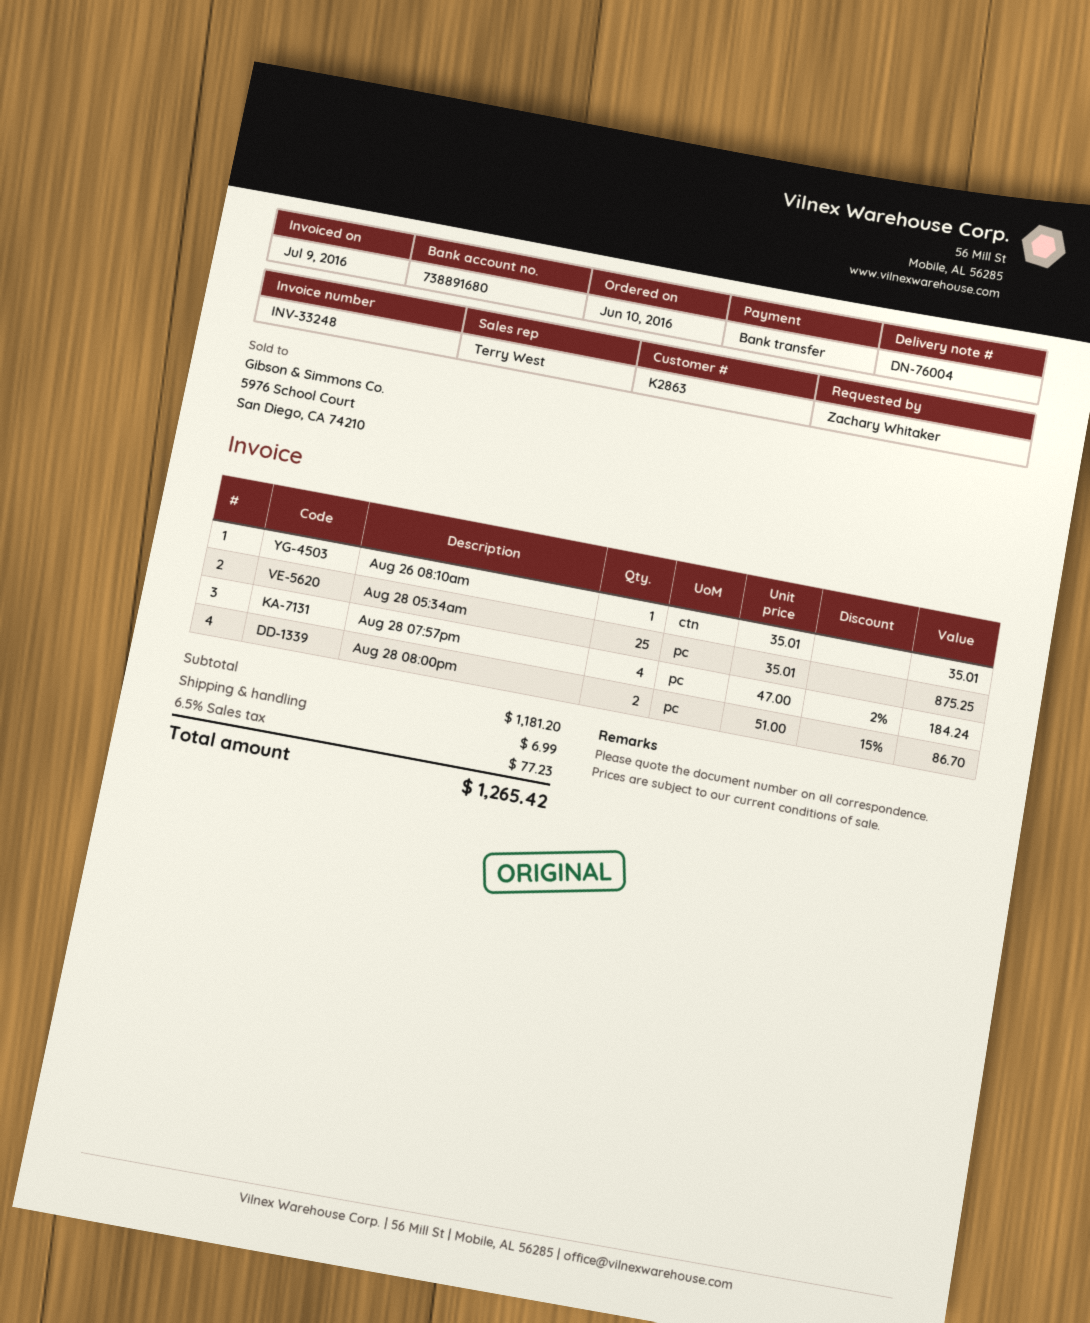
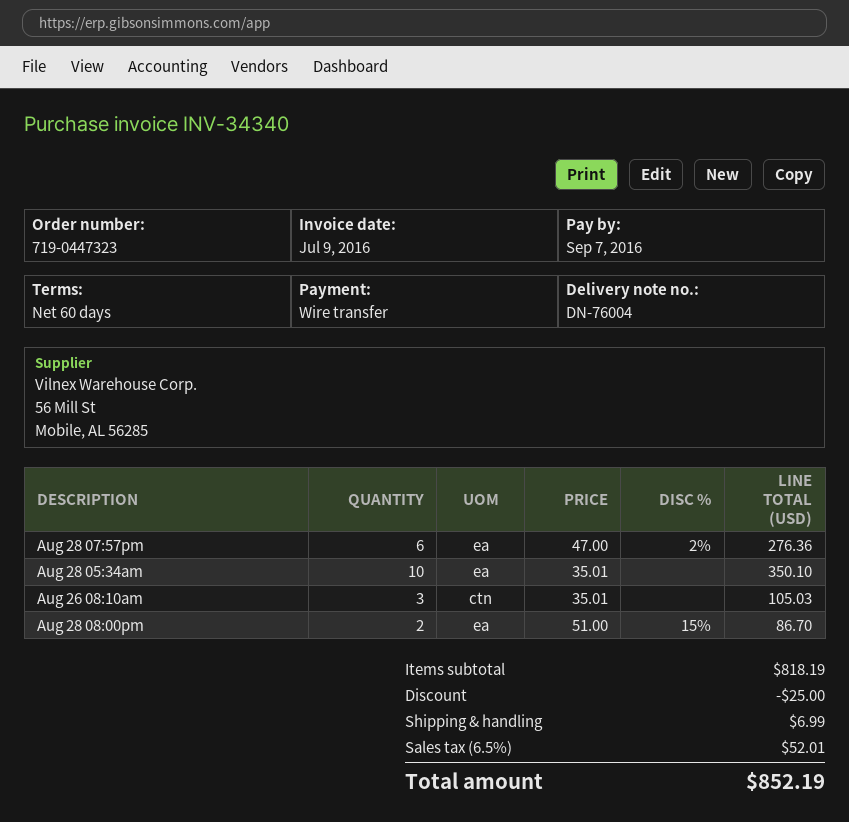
invoice number: INV-33248 -> INV-34340
Aug 26 08:10am: 1 x 35.01 = 35.01 -> 3 x 35.01 = 105.03
Aug 28 05:34am: 25 x 35.01 = 875.25 -> 10 x 35.01 = 350.10
Aug 28 07:57pm: 4 x 47.00 - 2% = 184.24 -> 6 x 47.00 - 2% = 276.36
subtotal: 1181.20 -> 818.19
discount: none -> 25.00
tax: 6.5% = 77.23 -> 6.5% = 52.01
total: 1265.42 -> 852.19

